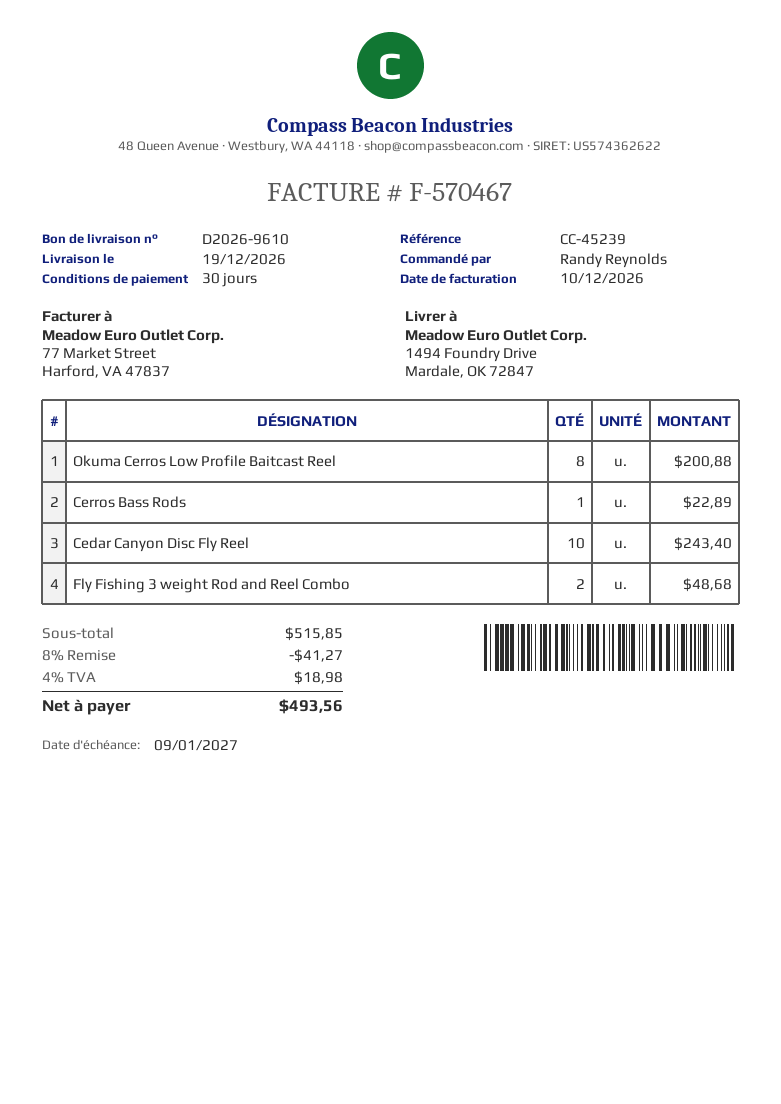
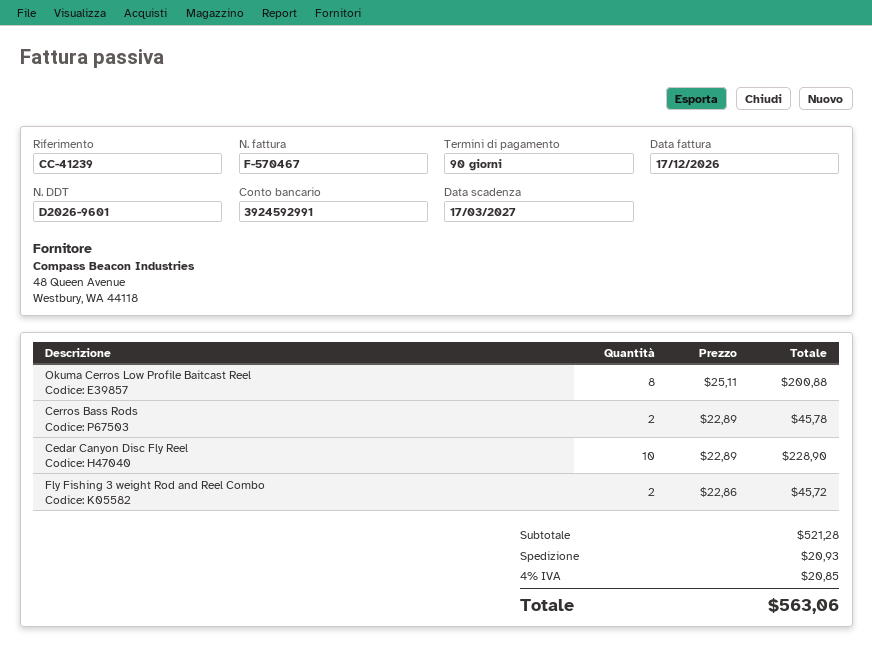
delivery note number: D2026-9610 -> D2026-9601
invoice date: 2026-12-10 -> 2026-12-17
payment terms: 30 days -> 90 days
due date: 2027-01-09 -> 2027-03-17
reference: CC-45239 -> CC-41239
Cerros Bass Rods: 1 for 22.89 -> 2 for 45.78
Cedar Canyon Disc Fly Reel: 10 for 243.40 -> 10 for 228.90
Fly Fishing 3 weight Rod and Reel Combo: 2 for 48.68 -> 2 for 45.72
subtotal: 515.85 -> 521.28
discount: 8% = 41.27 -> none
shipping: none -> 20.93
tax: 4% = 18.98 -> 4% = 20.85
total: 493.56 -> 563.06

